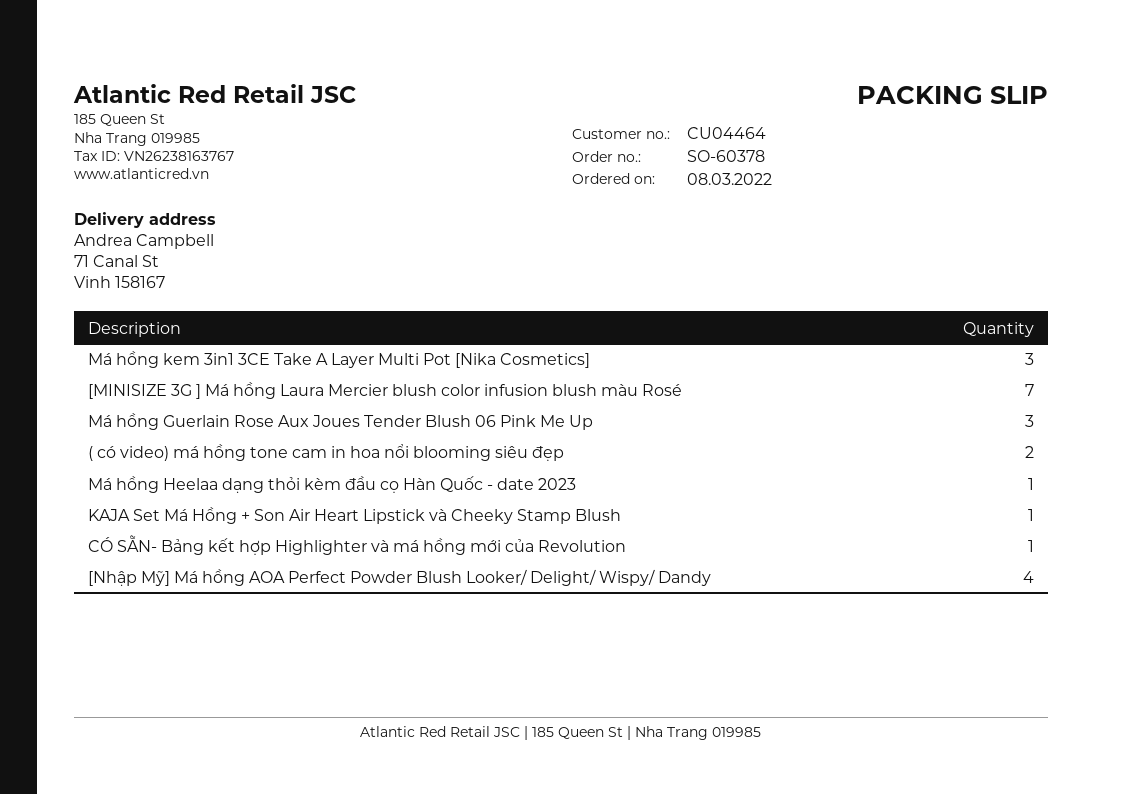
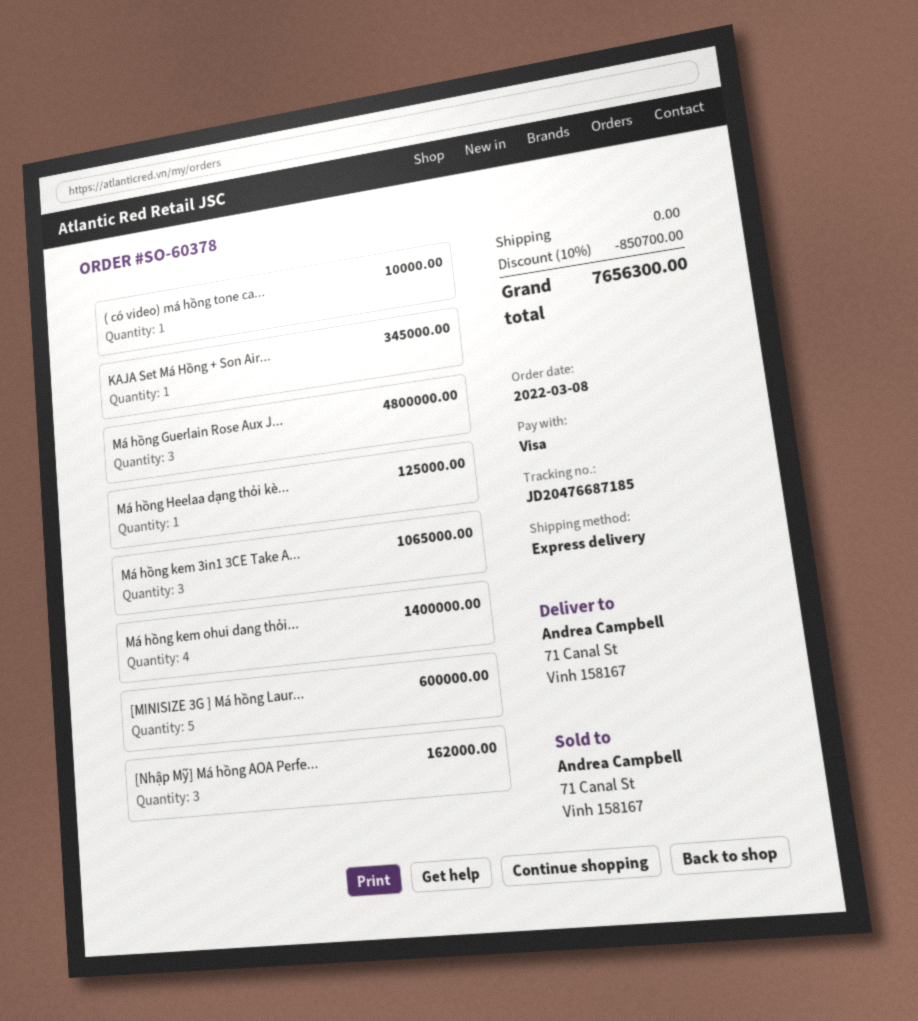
[MINISIZE 3G ] Má hồng Laura Mercier blush color infusion blush màu Rosé: 7 -> 5
( có video) má hồng tone cam in hoa nổi blooming siêu đẹp: 2 -> 1
CÓ SẴN- Bảng kết hợp Highlighter và má hồng mới của Revolution: 1 -> none
[Nhập Mỹ] Má hồng AOA Perfect Powder Blush Looker/ Delight/ Wispy/ Dandy: 4 -> 3
Má hồng kem ohui dang thỏi...: none -> 4

